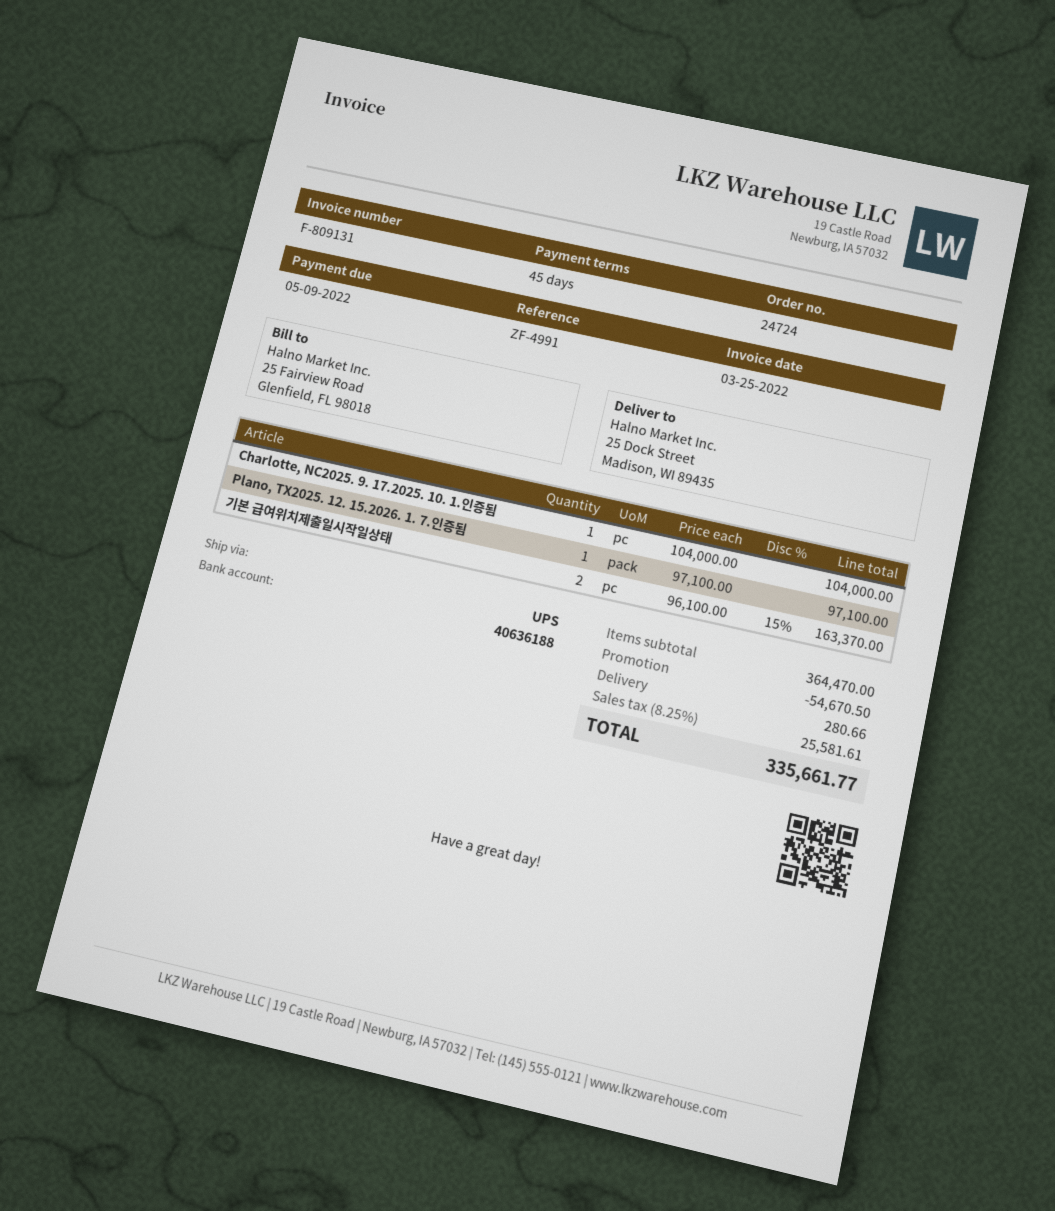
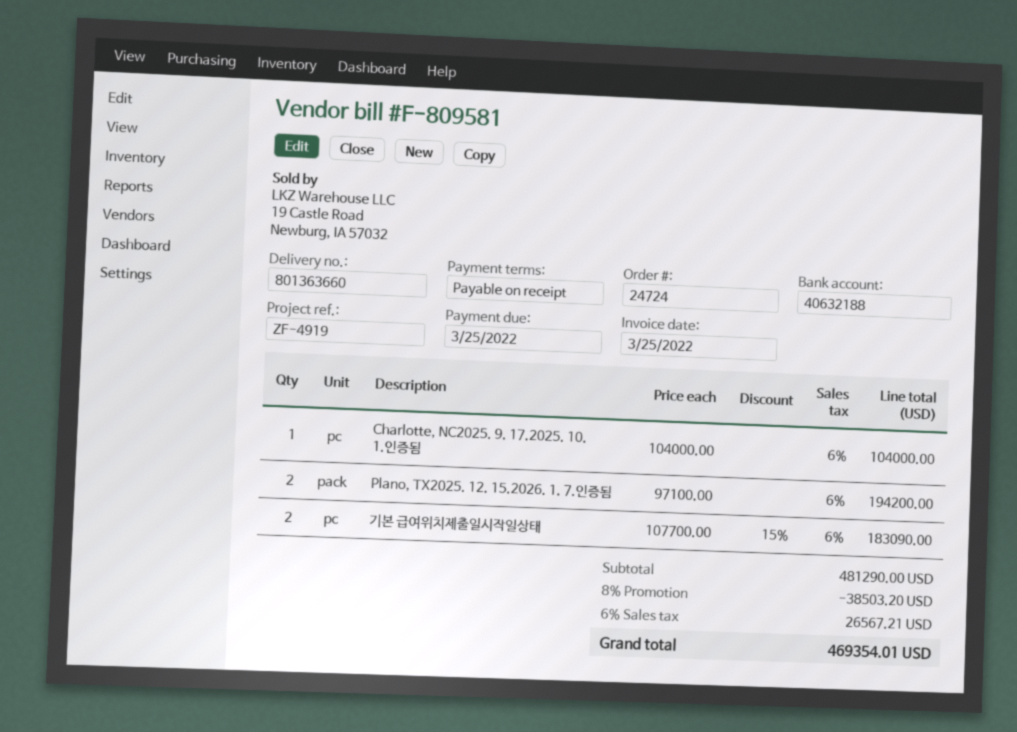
invoice number: F-809131 -> F-809581
payment terms: 45 days -> on receipt
due date: 2022-05-09 -> 2022-03-25
reference: ZF-4991 -> ZF-4919
bank account: 40636188 -> 40632188
Plano, TX2025. 12. 15.2026. 1. 7.인증됨: 1 x 97100.00 = 97100.00 -> 2 x 97100.00 = 194200.00
기본 급여위치제출일시작일상태: 2 x 96100.00 - 15% = 163370.00 -> 2 x 107700.00 - 15% = 183090.00
subtotal: 364470.00 -> 481290.00
discount: 54670.50 -> 38503.20
shipping: 280.66 -> none
tax: 8.25% = 25581.61 -> 6% = 26567.21
total: 335661.77 -> 469354.01

